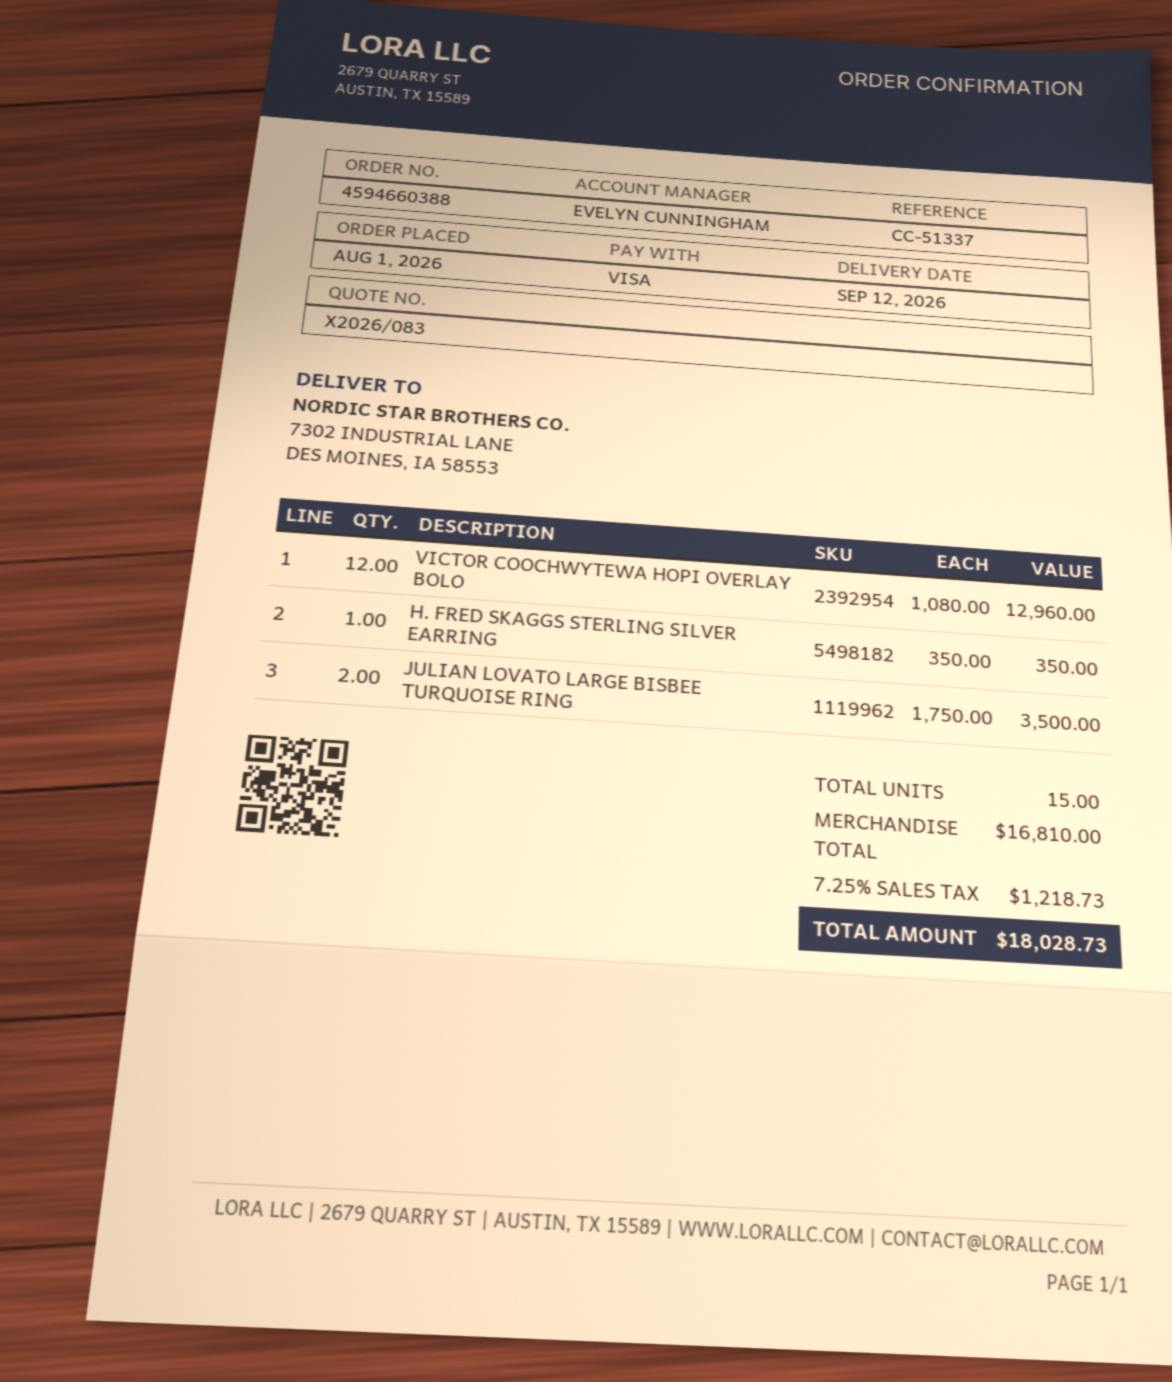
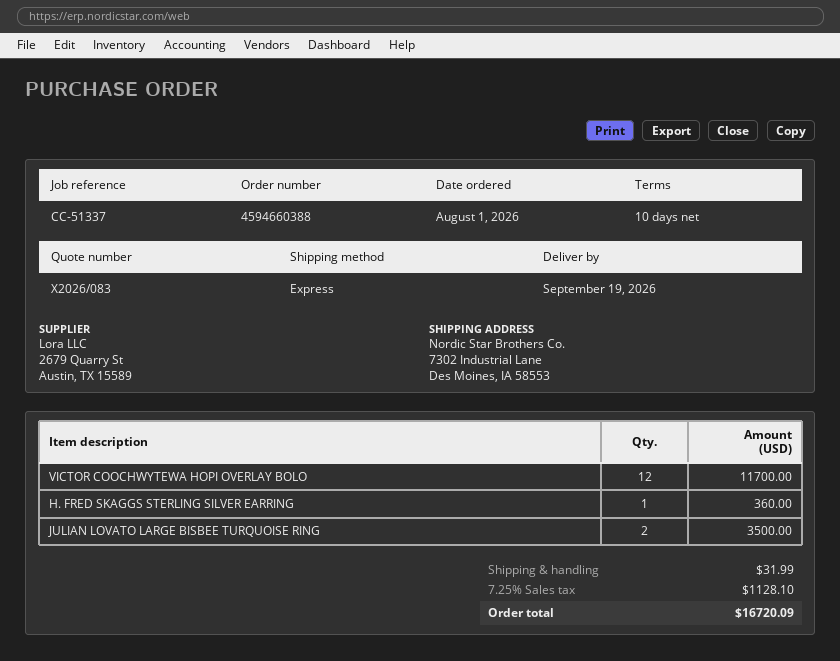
delivery date: 2026-09-12 -> 2026-09-19
VICTOR COOCHWYTEWA HOPI OVERLAY BOLO: 12 for 12960.00 -> 12 for 11700.00
H. FRED SKAGGS STERLING SILVER EARRING: 1 for 350.00 -> 1 for 360.00
shipping: none -> 31.99
tax: 7.25% = 1218.73 -> 7.25% = 1128.10
total: 18028.73 -> 16720.09

